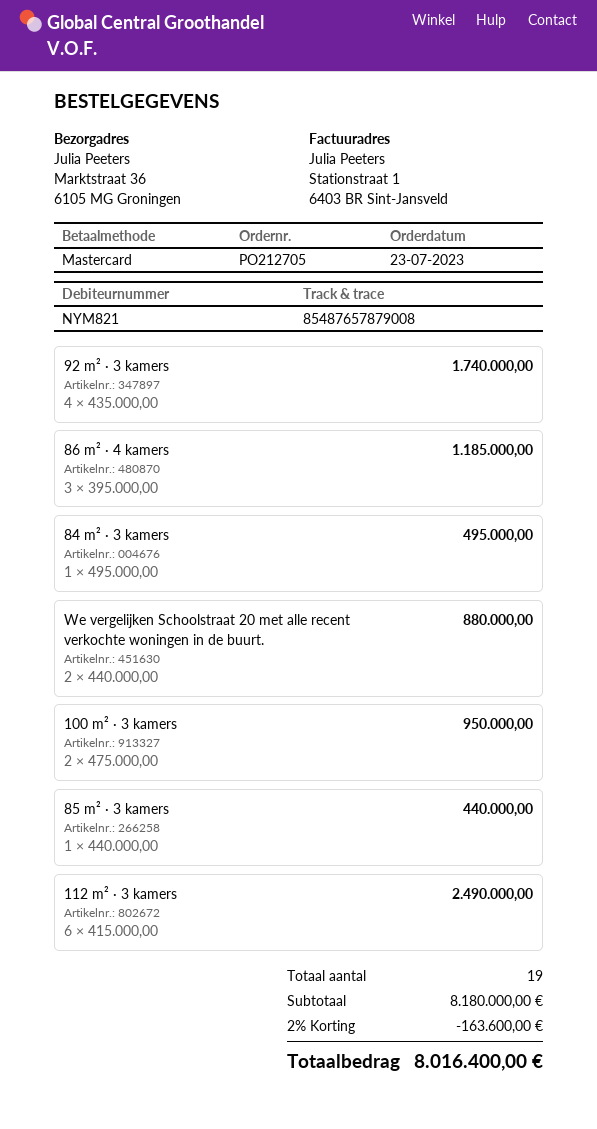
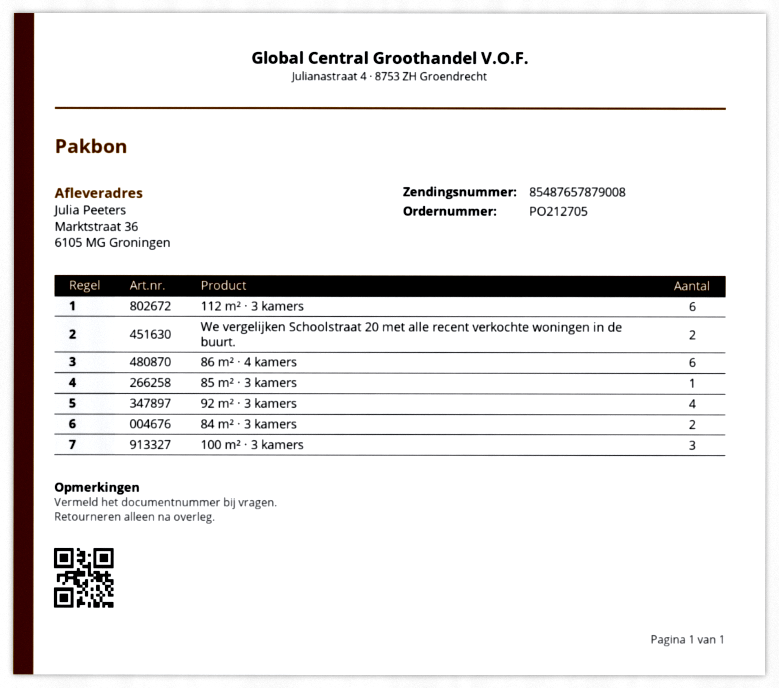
86 m² · 4 kamers: 3 -> 6
84 m² · 3 kamers: 1 -> 2
100 m² · 3 kamers: 2 -> 3

